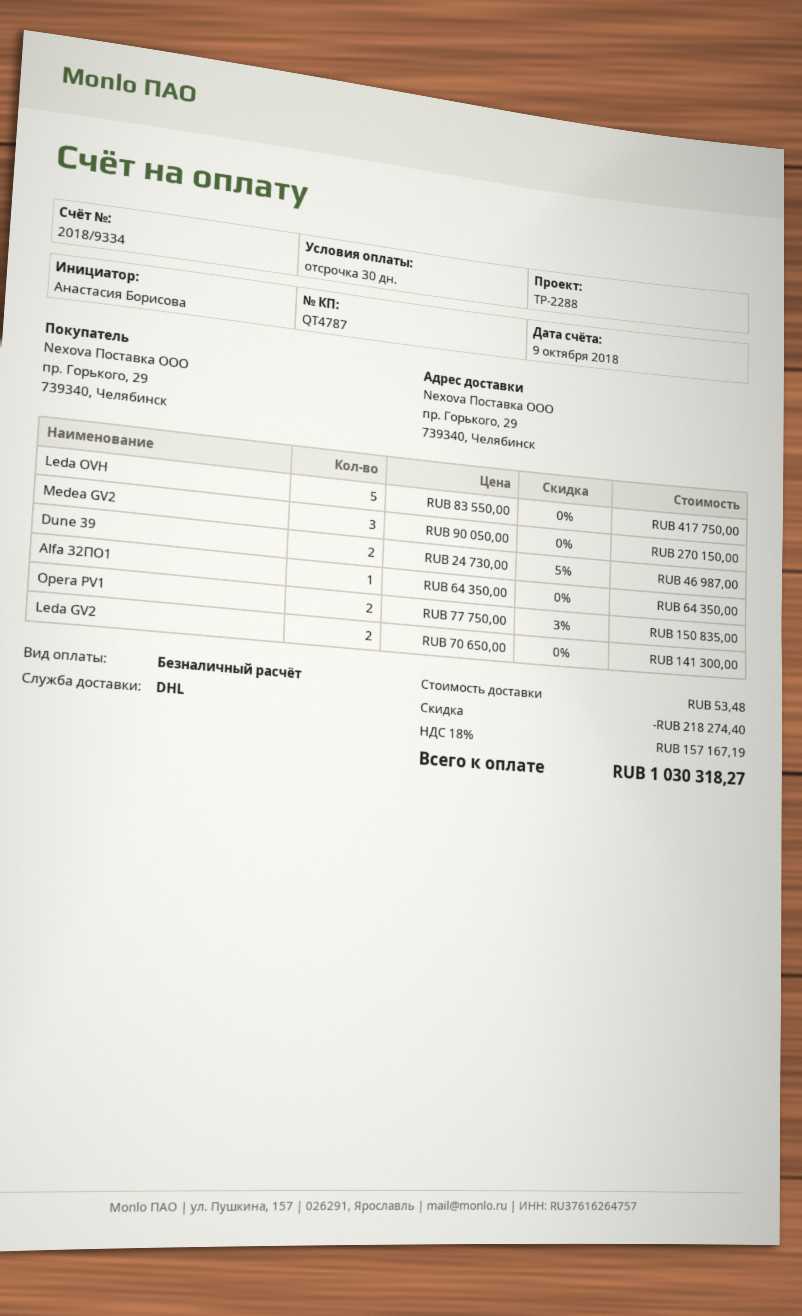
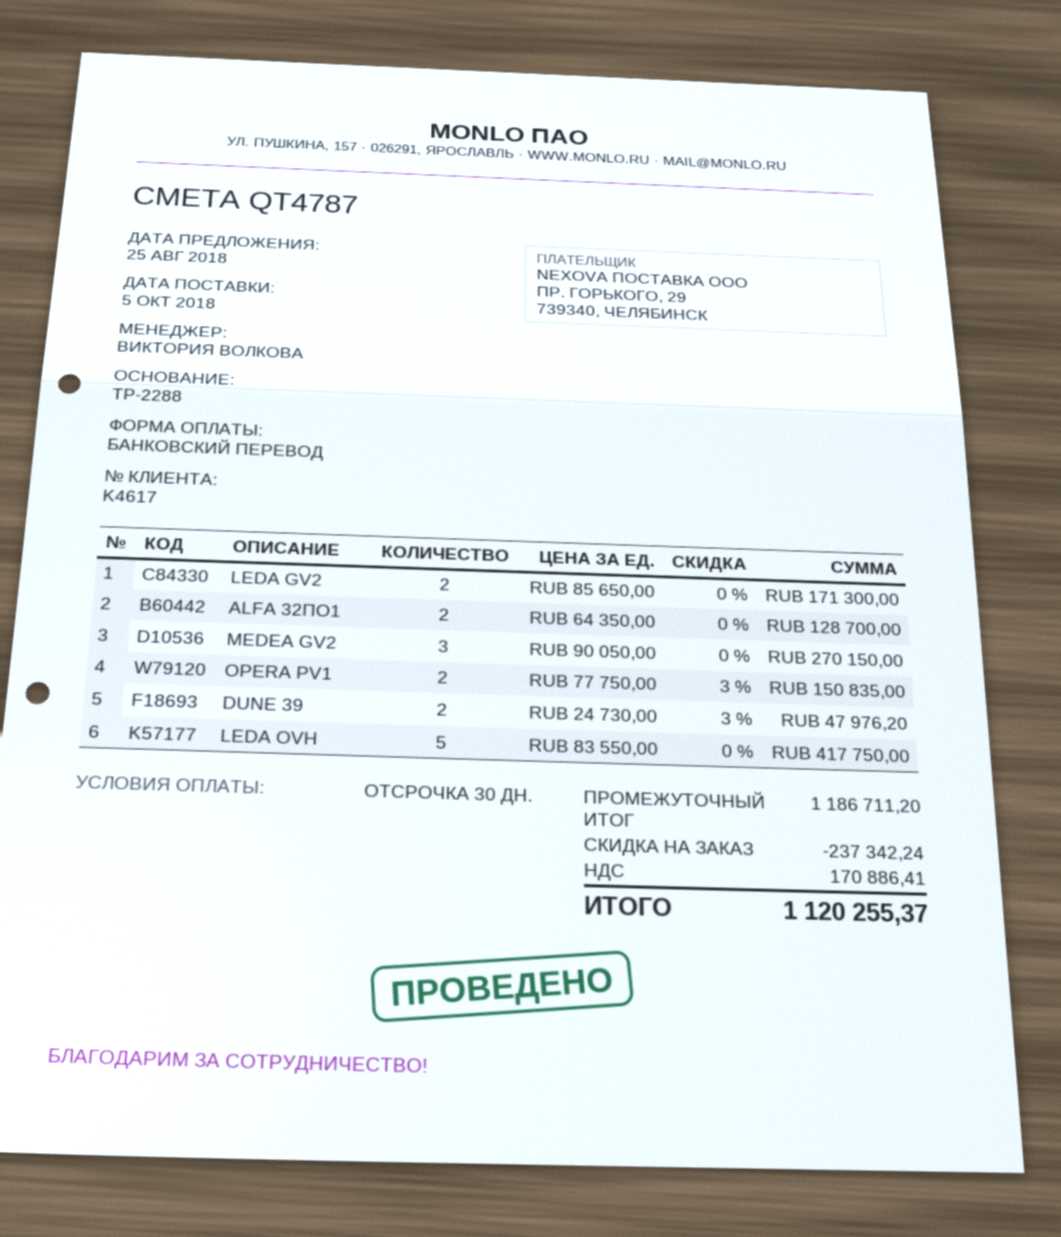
Dune 39: 2 x 24730.00 - 5% = 46987.00 -> 2 x 24730.00 - 3% = 47976.20
Alfa 32ПО1: 1 x 64350.00 = 64350.00 -> 2 x 64350.00 = 128700.00
Leda GV2: 2 x 70650.00 = 141300.00 -> 2 x 85650.00 = 171300.00
discount: 218274.40 -> 237342.24
shipping: 53.48 -> none
tax: 157167.19 -> 170886.41
total: 1030318.27 -> 1120255.37

